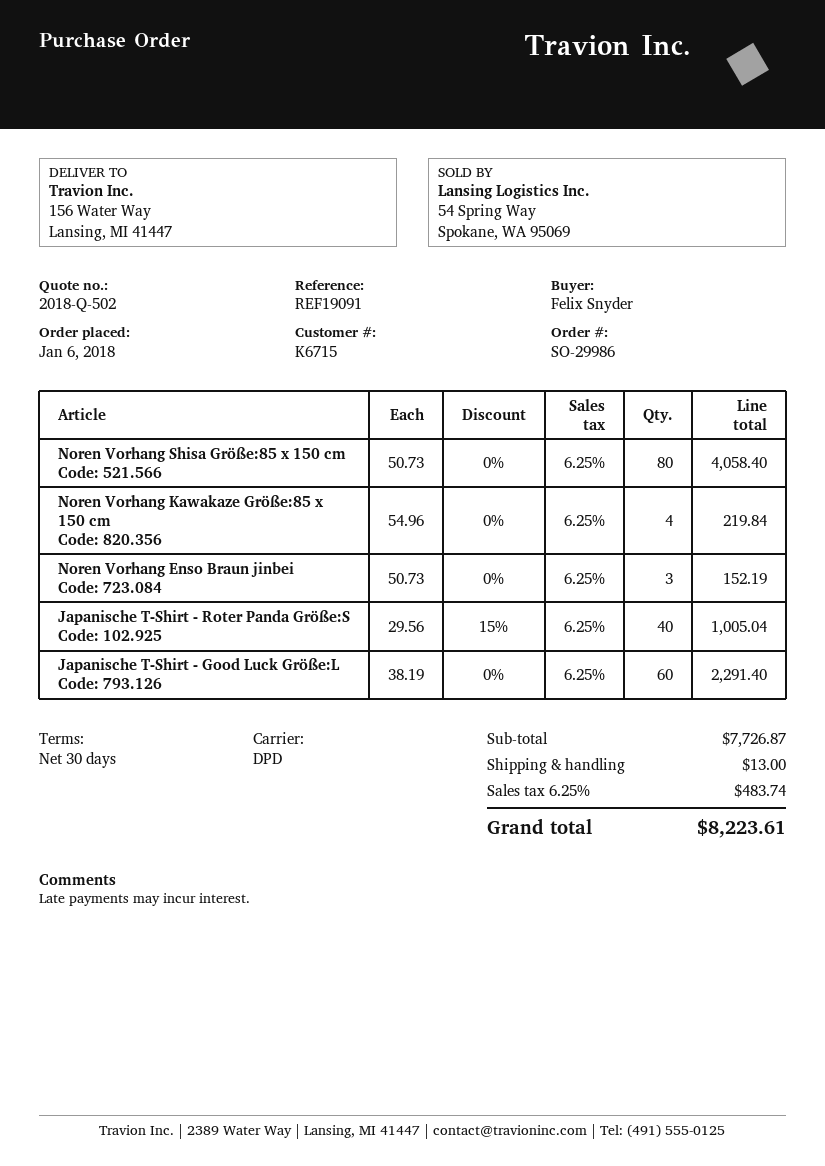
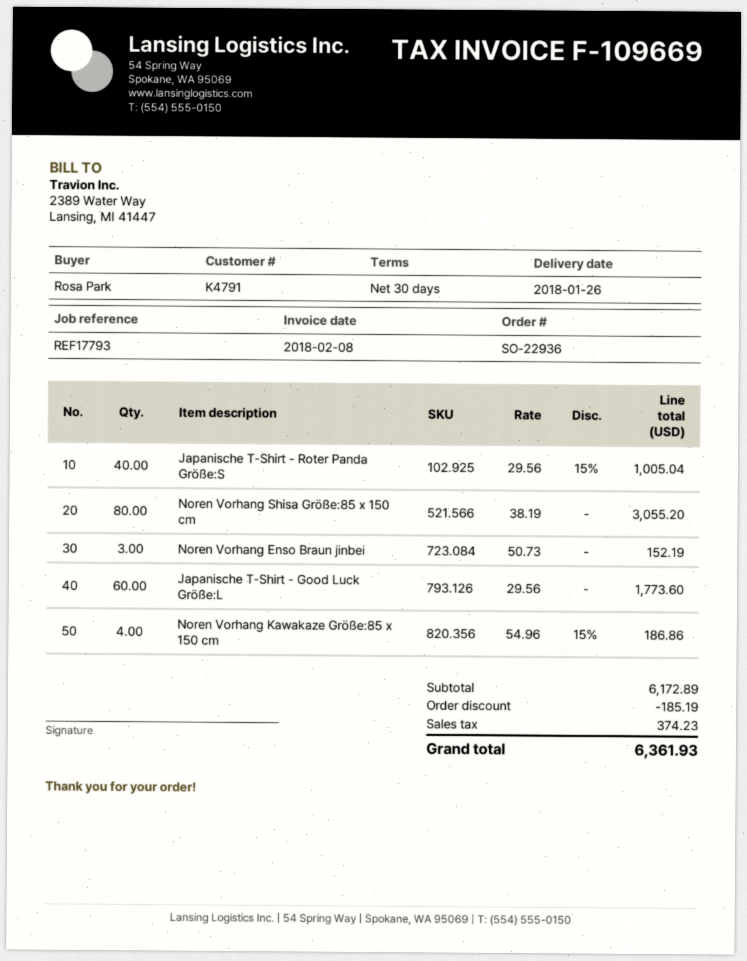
order number: SO-29986 -> SO-22936
customer number: K6715 -> K4791
reference: REF19091 -> REF17793
ordered by: Felix Snyder -> Rosa Park
Noren Vorhang Shisa Größe:85 x 150 cm: 80 x 50.73 = 4058.40 -> 80 x 38.19 = 3055.20
Noren Vorhang Kawakaze Größe:85 x 150 cm: 4 x 54.96 = 219.84 -> 4 x 54.96 - 15% = 186.86
Japanische T-Shirt - Good Luck Größe:L: 60 x 38.19 = 2291.40 -> 60 x 29.56 = 1773.60
subtotal: 7726.87 -> 6172.89
discount: none -> 185.19
shipping: 13.00 -> none
tax: 483.74 -> 374.23
total: 8223.61 -> 6361.93

